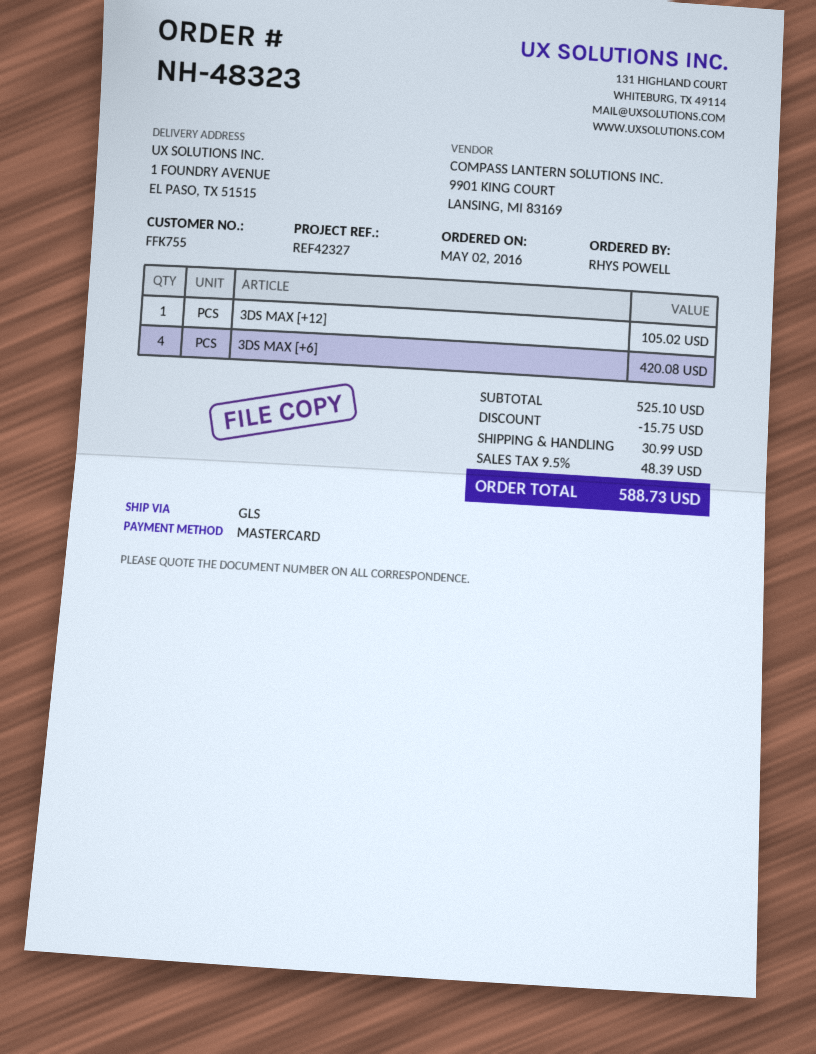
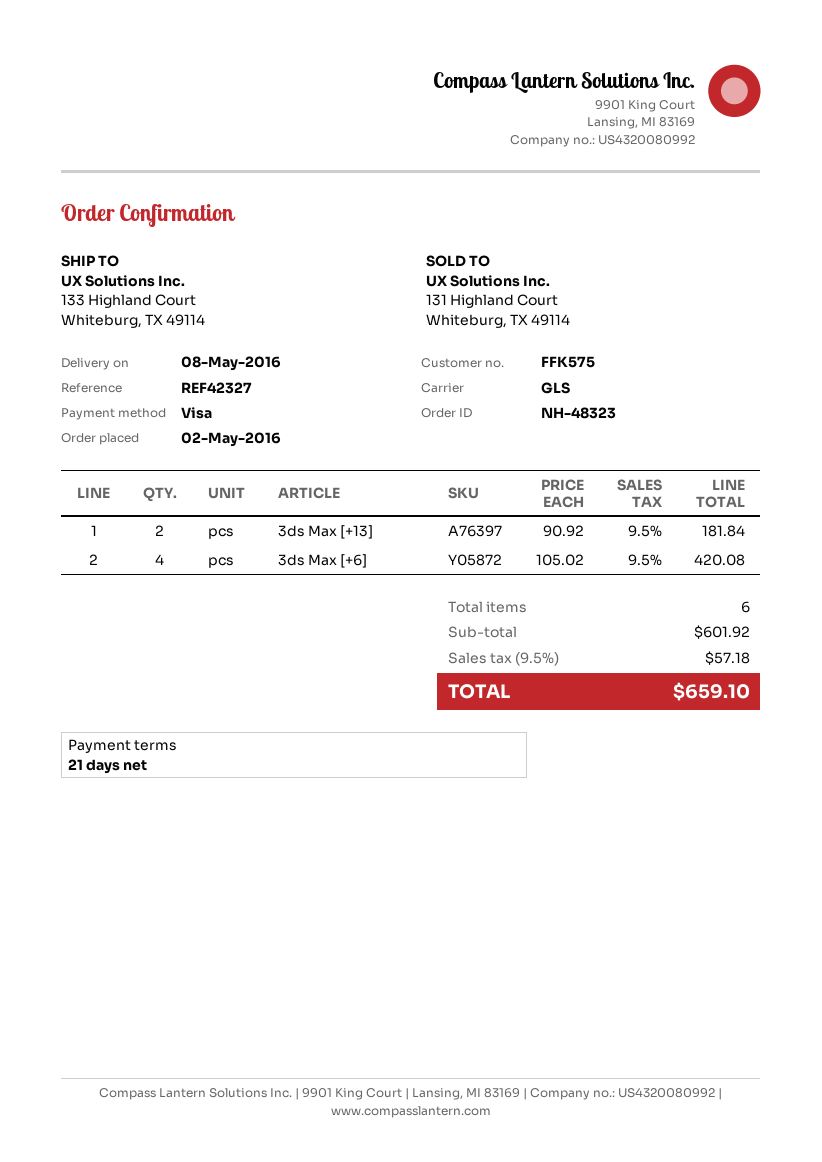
customer number: FFK755 -> FFK575
payment method: Mastercard -> Visa
ship to: 1 FOUNDRY AVENUE, EL PASO, TX 51515 -> 133 Highland Court, Whiteburg, TX 49114
3DS MAX [+12]: 1 for 105.02 -> none
3ds Max [+13]: none -> 2 for 181.84
subtotal: 525.10 -> 601.92
discount: 15.75 -> none
shipping: 30.99 -> none
tax: 9.5% = 48.39 -> 9.5% = 57.18
total: 588.73 -> 659.10

